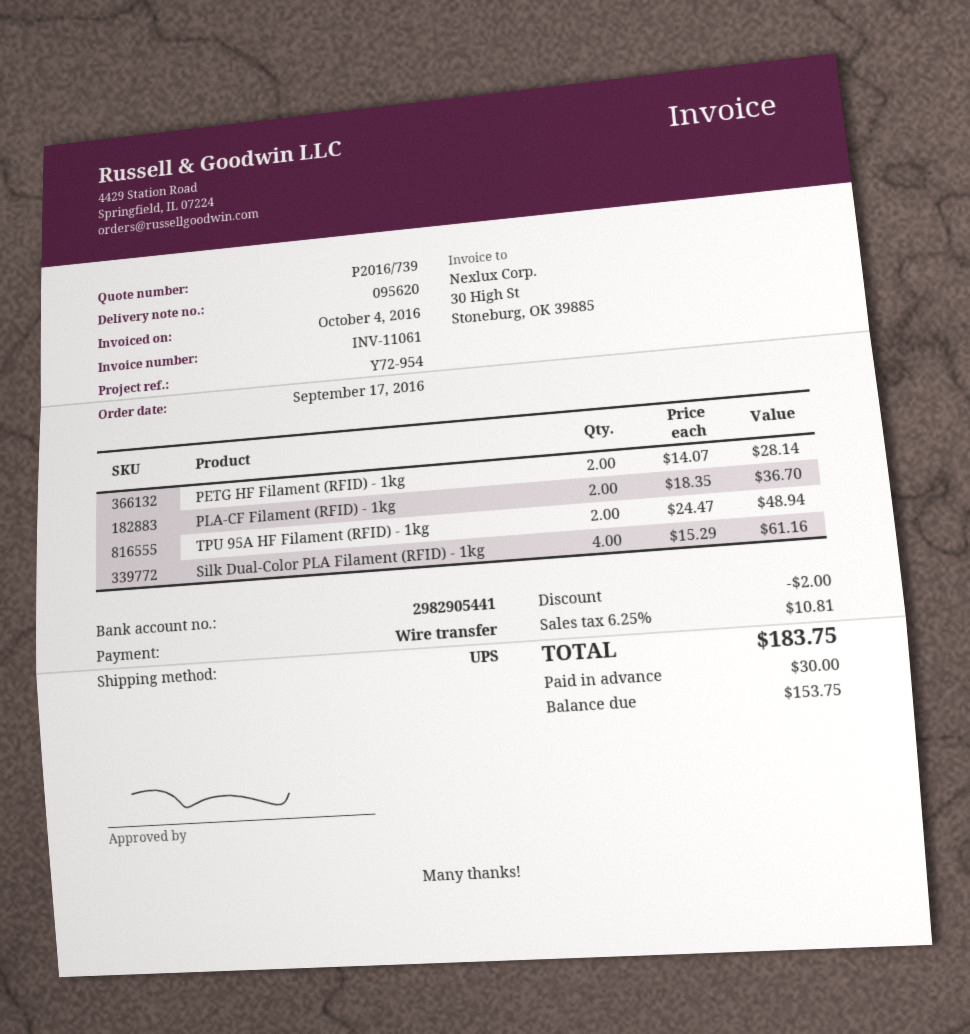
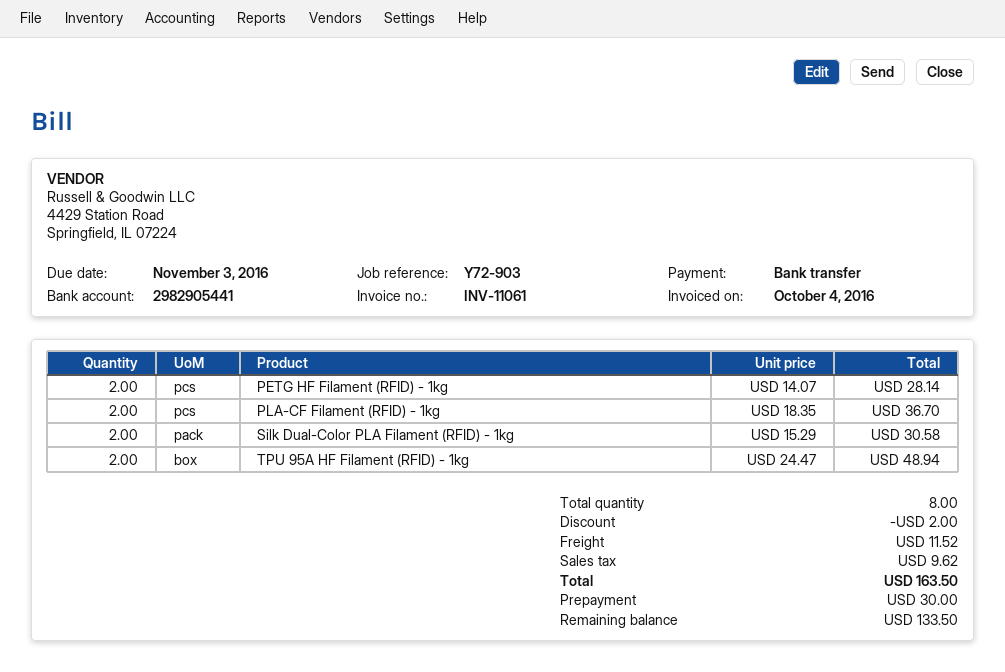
reference: Y72-954 -> Y72-903
Silk Dual-Color PLA Filament (RFID) - 1kg: 4 x 15.29 = 61.16 -> 2 x 15.29 = 30.58
shipping: none -> 11.52
tax: 10.81 -> 9.62
total: 183.75 -> 163.50
balance: 153.75 -> 133.50

